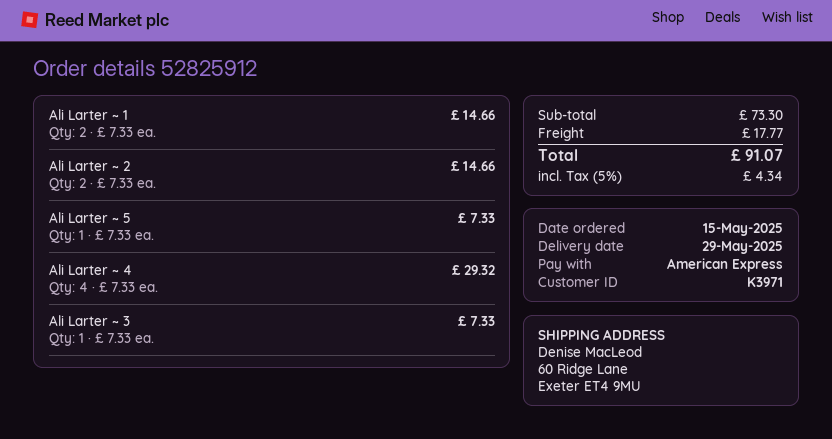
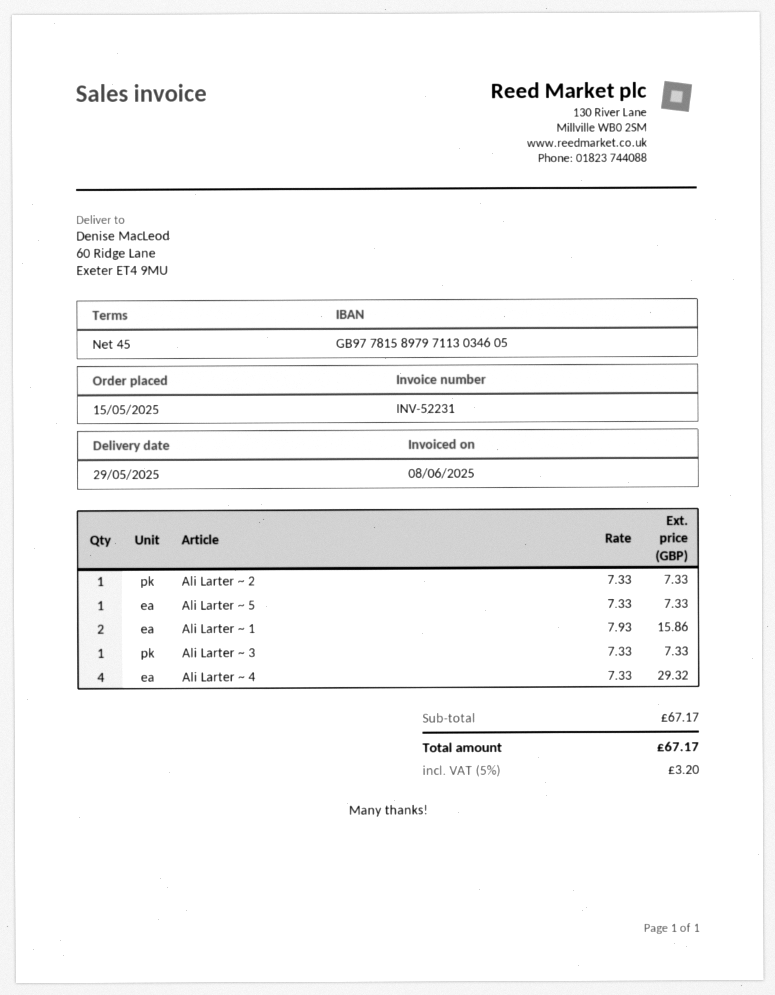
Ali Larter ~ 1: 2 x 7.33 = 14.66 -> 2 x 7.93 = 15.86
Ali Larter ~ 2: 2 x 7.33 = 14.66 -> 1 x 7.33 = 7.33
subtotal: 73.30 -> 67.17
shipping: 17.77 -> none
tax: 5% = 4.34 -> 5% = 3.20
total: 91.07 -> 67.17

